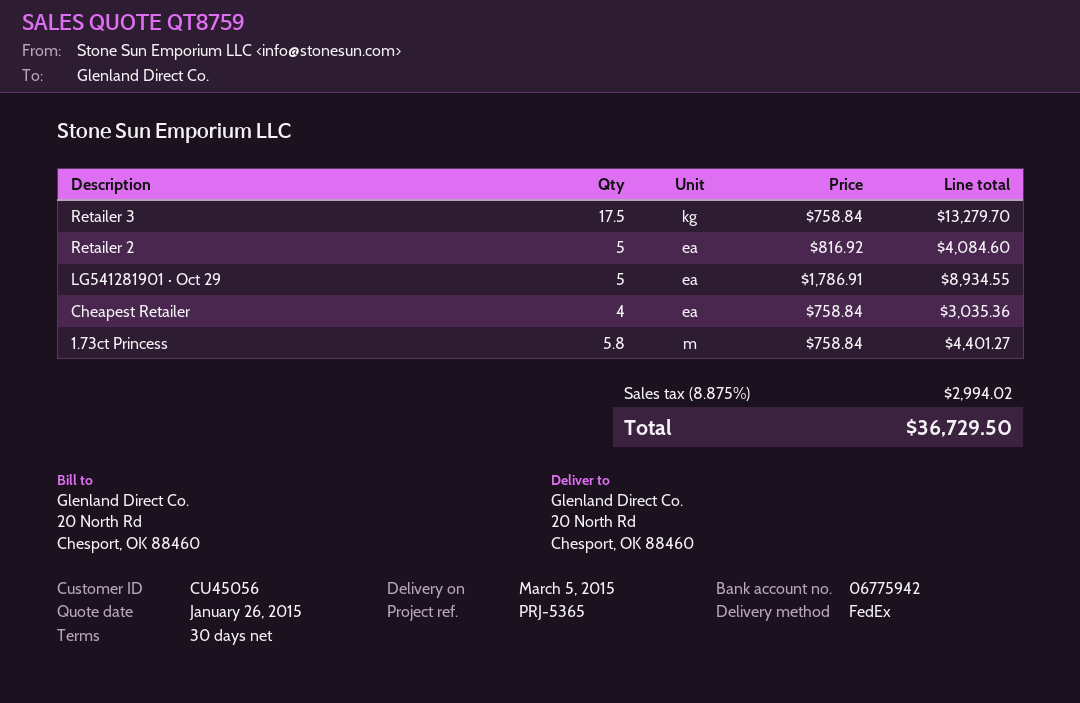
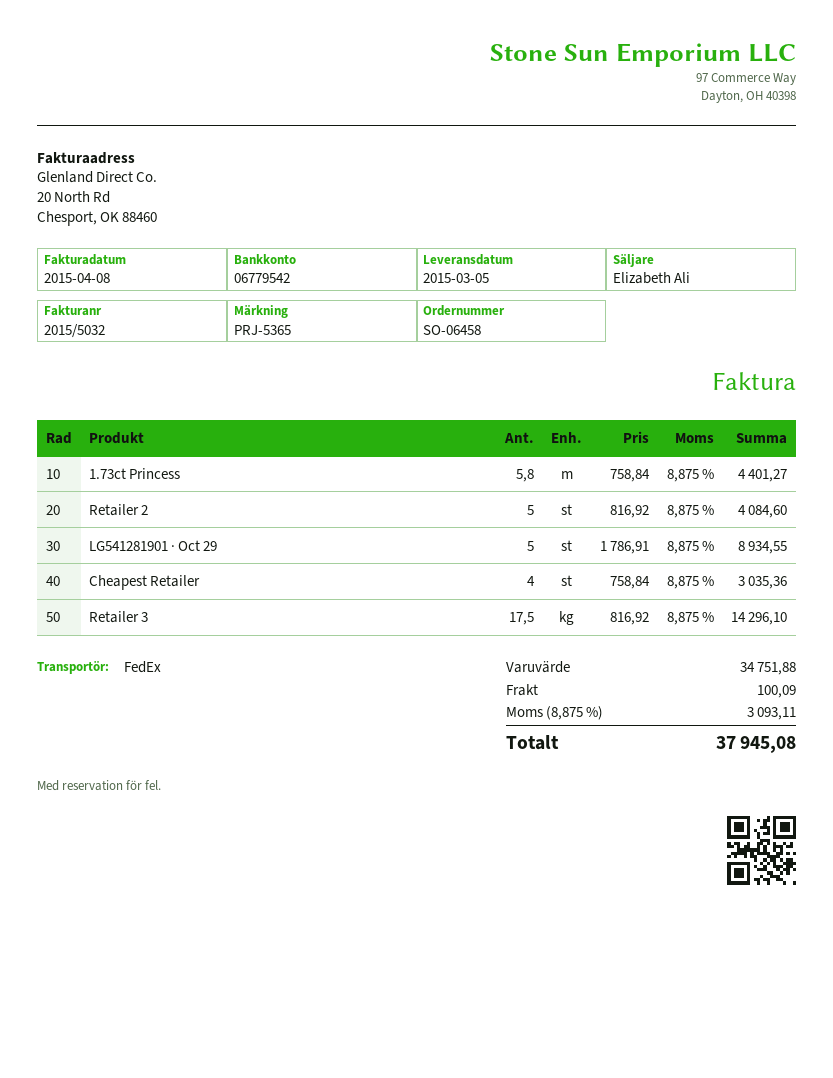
bank account: 06775942 -> 06779542
Retailer 3: 17.5 x 758.84 = 13279.70 -> 17.5 x 816.92 = 14296.10
shipping: none -> 100.09
tax: 8.875% = 2994.02 -> 8.875% = 3093.11
total: 36729.50 -> 37945.08

